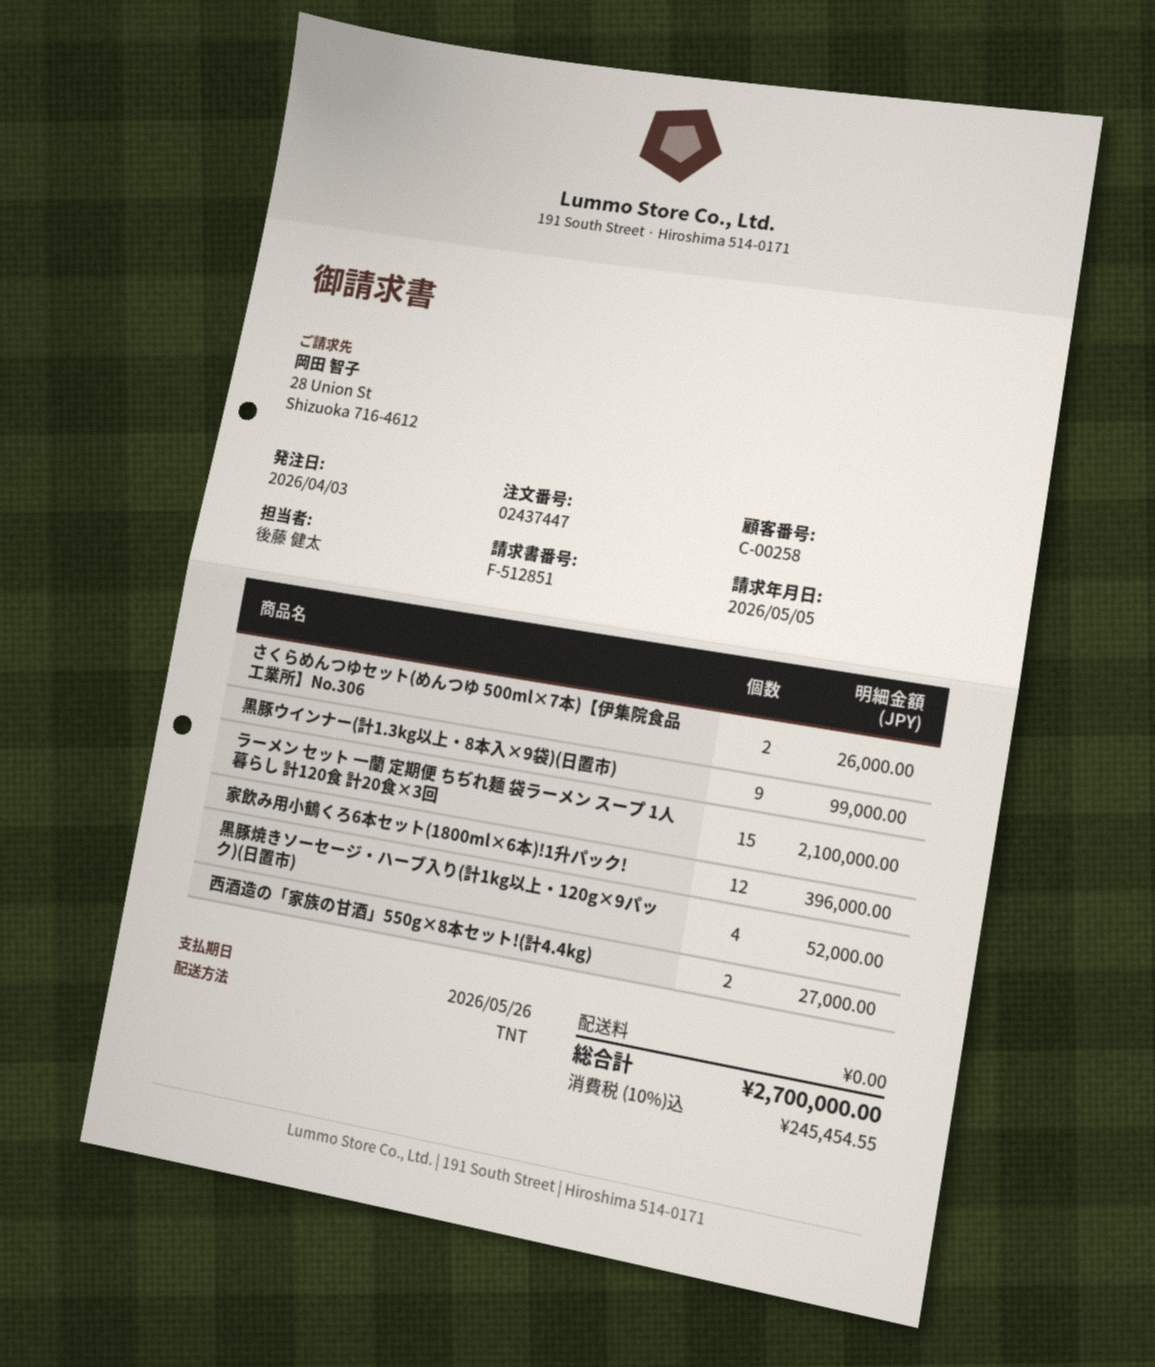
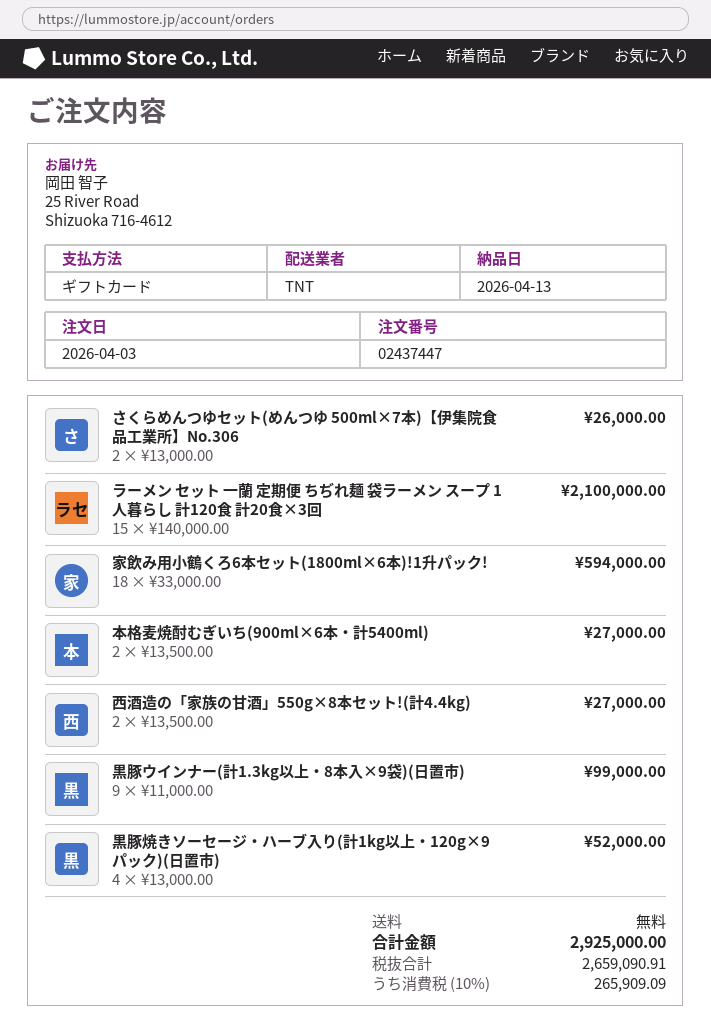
家飲み用小鶴くろ6本セット(1800ml×6本)!1升パック!: 12 for 396000.00 -> 18 for 594000.00
本格麦焼酎むぎいち(900ml×6本・計5400ml): none -> 2 for 27000.00
tax: 10% = 245454.55 -> 10% = 265909.09
total: 2700000.00 -> 2925000.00

